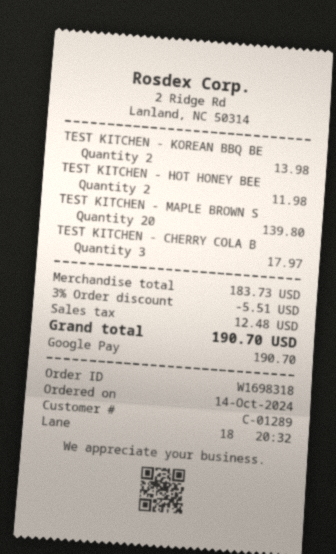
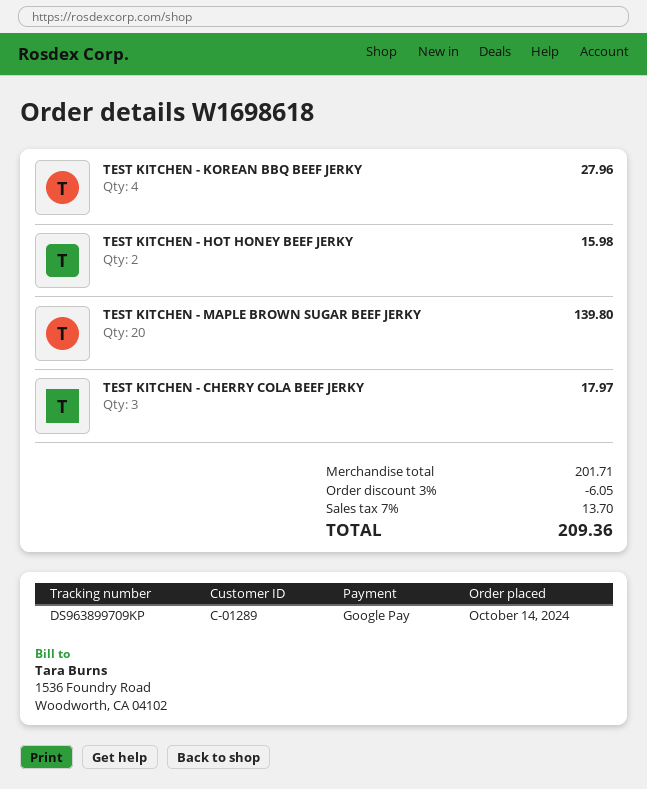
order number: W1698318 -> W1698618
TEST KITCHEN - KOREAN BBQ BE: 2 for 13.98 -> 4 for 27.96
TEST KITCHEN - HOT HONEY BEE: 2 for 11.98 -> 2 for 15.98
subtotal: 183.73 -> 201.71
discount: 3% = 5.51 -> 3% = 6.05
tax: 12.48 -> 13.70
total: 190.70 -> 209.36

